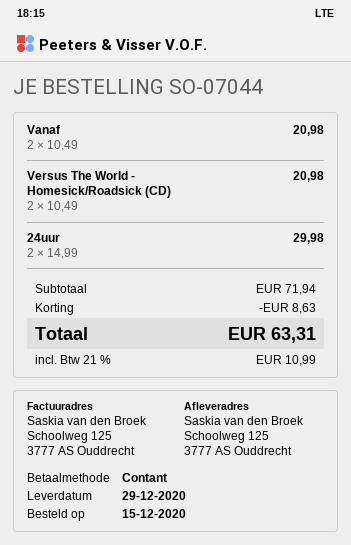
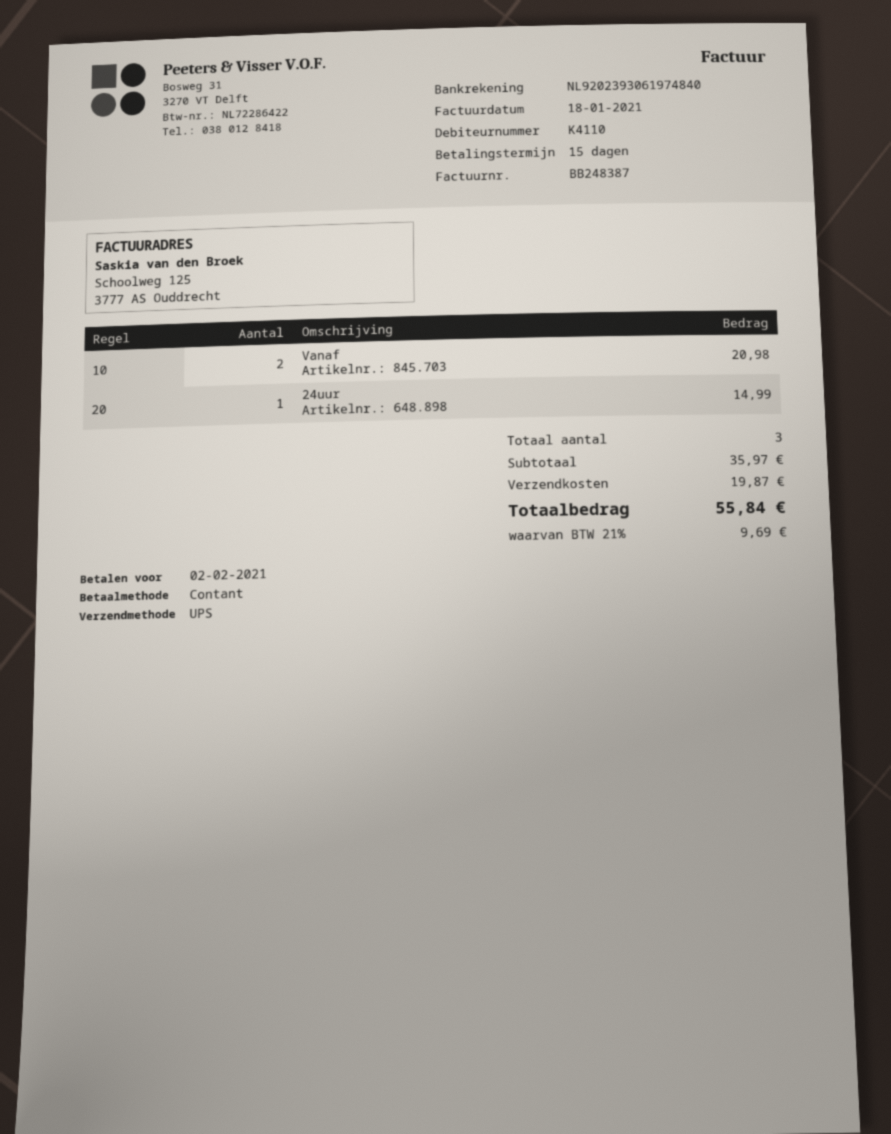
Versus The World - Homesick/Roadsick (CD): 2 for 20.98 -> none
24uur: 2 for 29.98 -> 1 for 14.99
subtotal: 71.94 -> 35.97
discount: 8.63 -> none
shipping: none -> 19.87
tax: 21% = 10.99 -> 21% = 9.69
total: 63.31 -> 55.84

